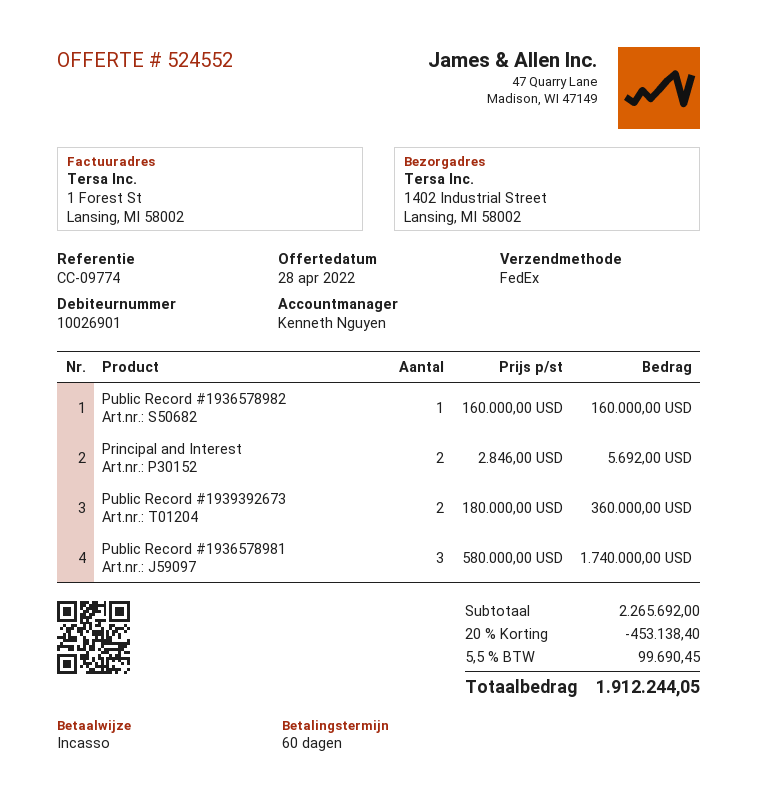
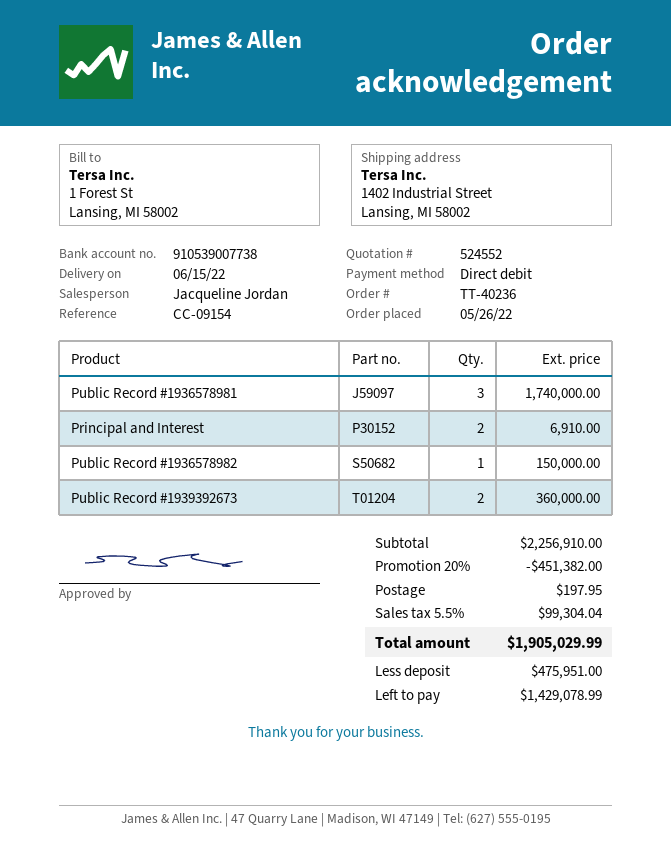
reference: CC-09774 -> CC-09154
sales rep: Kenneth Nguyen -> Jacqueline Jordan
Public Record #1936578982: 1 for 160000.00 -> 1 for 150000.00
Principal and Interest: 2 for 5692.00 -> 2 for 6910.00
subtotal: 2265692.00 -> 2256910.00
discount: 20% = 453138.40 -> 20% = 451382.00
shipping: none -> 197.95
tax: 5.5% = 99690.45 -> 5.5% = 99304.04
total: 1912244.05 -> 1905029.99

